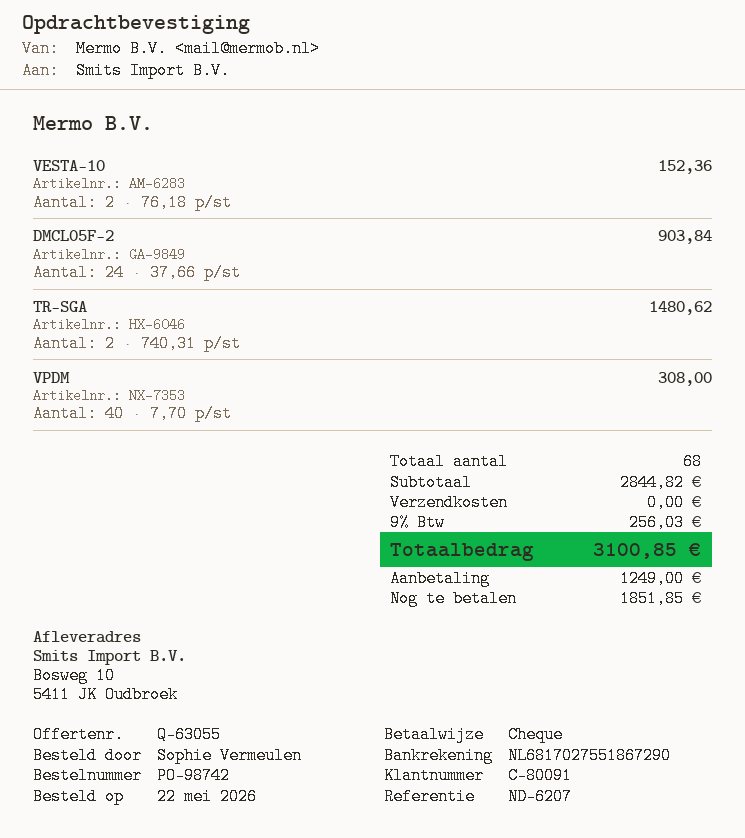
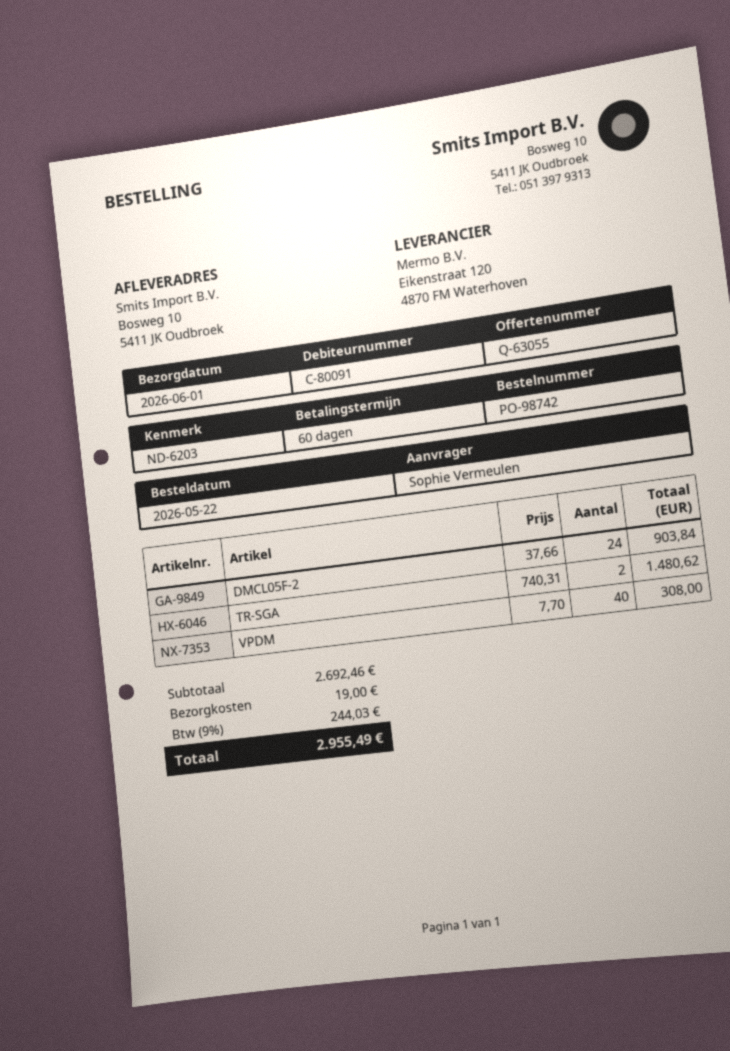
reference: ND-6207 -> ND-6203
VESTA-10: 2 x 76.18 = 152.36 -> none
subtotal: 2844.82 -> 2692.46
shipping: 0.00 -> 19.00
tax: 9% = 256.03 -> 9% = 244.03
total: 3100.85 -> 2955.49

